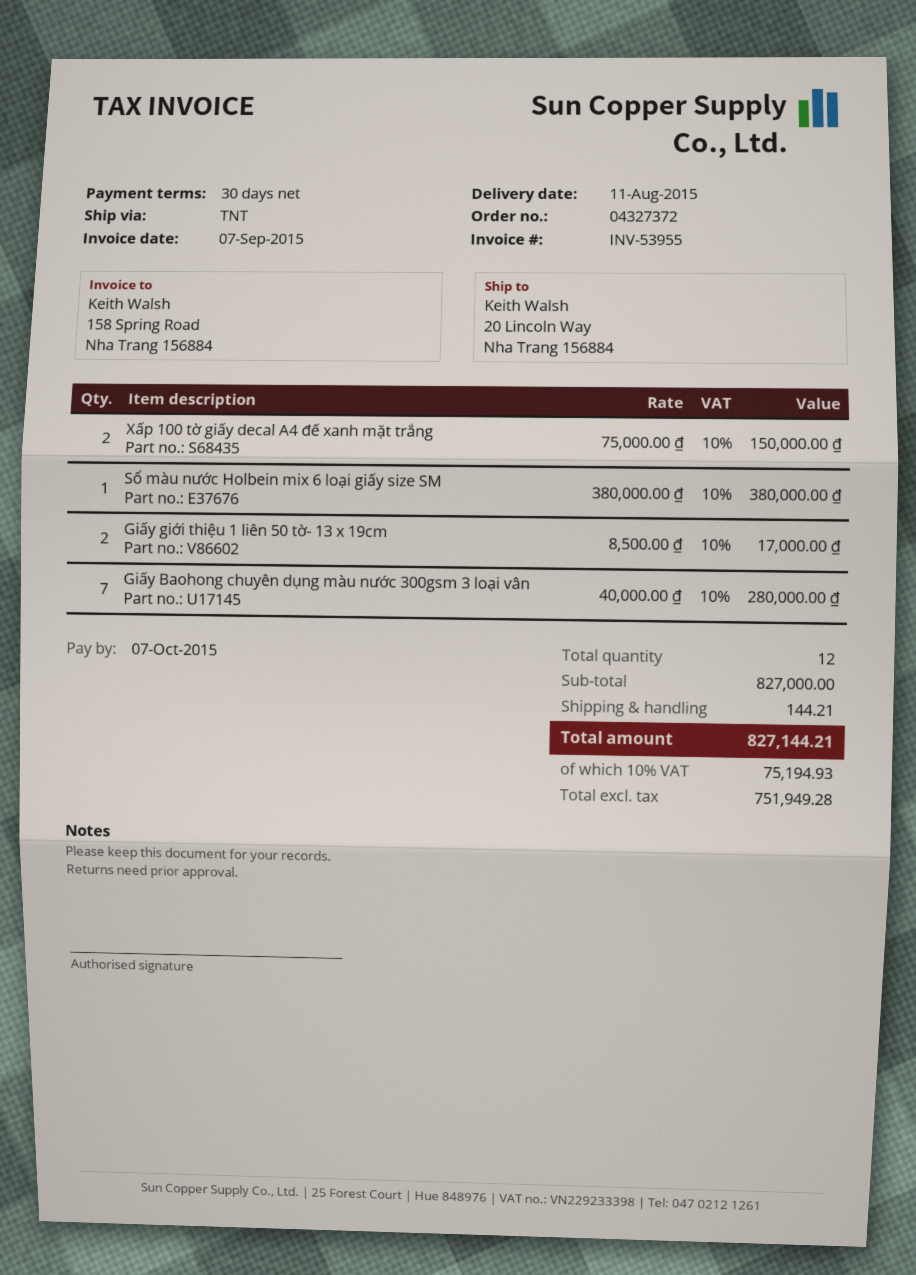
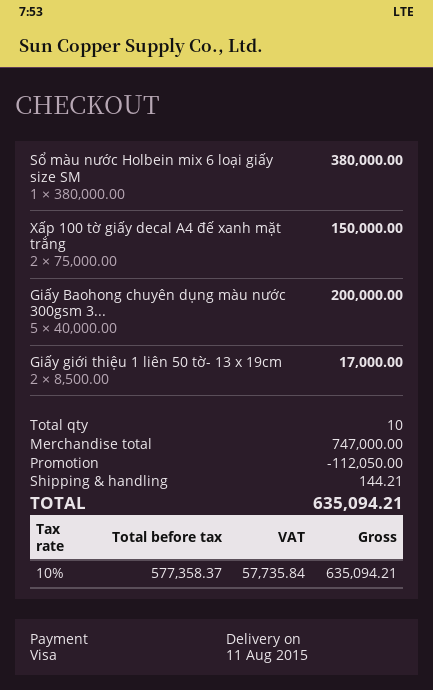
Giấy Baohong chuyên dụng màu nước 300gsm 3 loại vân: 7 x 40000.00 = 280000.00 -> 5 x 40000.00 = 200000.00
total quantity: 12 -> 10
subtotal: 827000.00 -> 747000.00
discount: none -> 112050.00
net: 751949.28 -> 577358.37
tax: 10% = 75194.93 -> 10% = 57735.84
total: 827144.21 -> 635094.21

